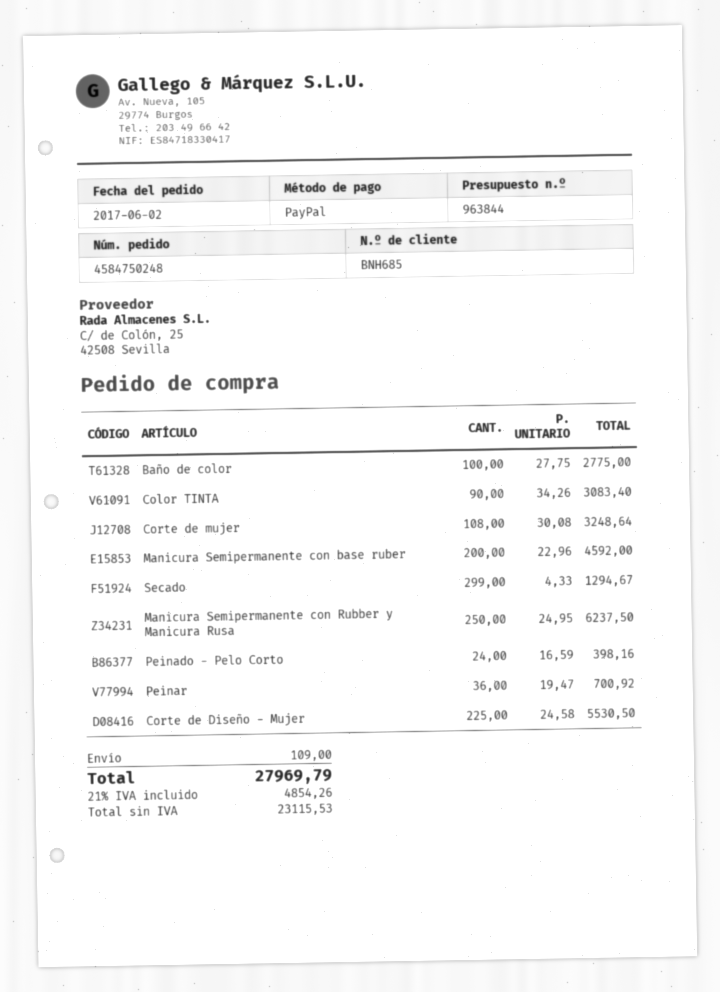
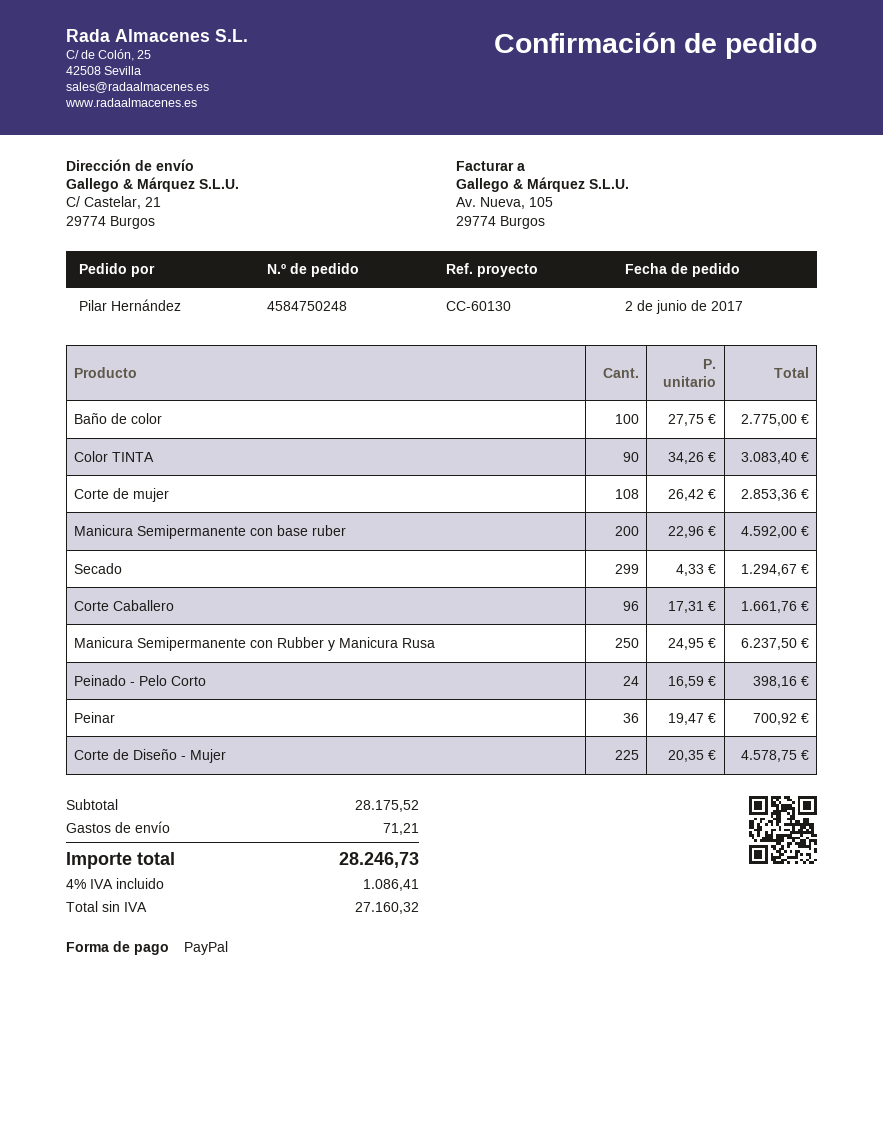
Corte de mujer: 108 x 30.08 = 3248.64 -> 108 x 26.42 = 2853.36
Corte de Diseño - Mujer: 225 x 24.58 = 5530.50 -> 225 x 20.35 = 4578.75
Corte Caballero: none -> 96 x 17.31 = 1661.76
shipping: 109.00 -> 71.21
net: 23115.53 -> 27160.32
tax: 21% = 4854.26 -> 4% = 1086.41
total: 27969.79 -> 28246.73

